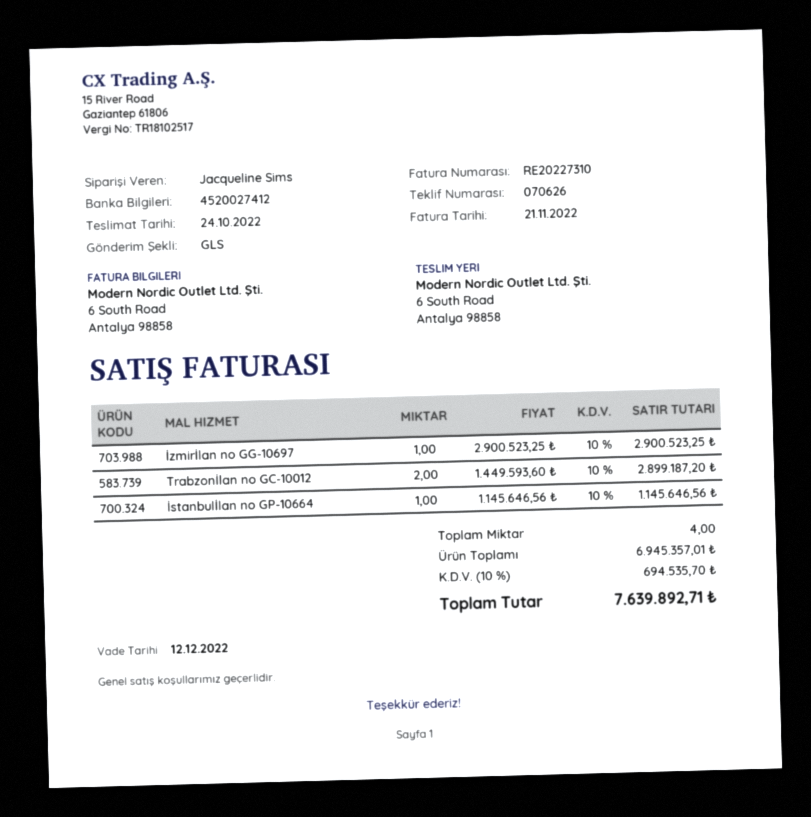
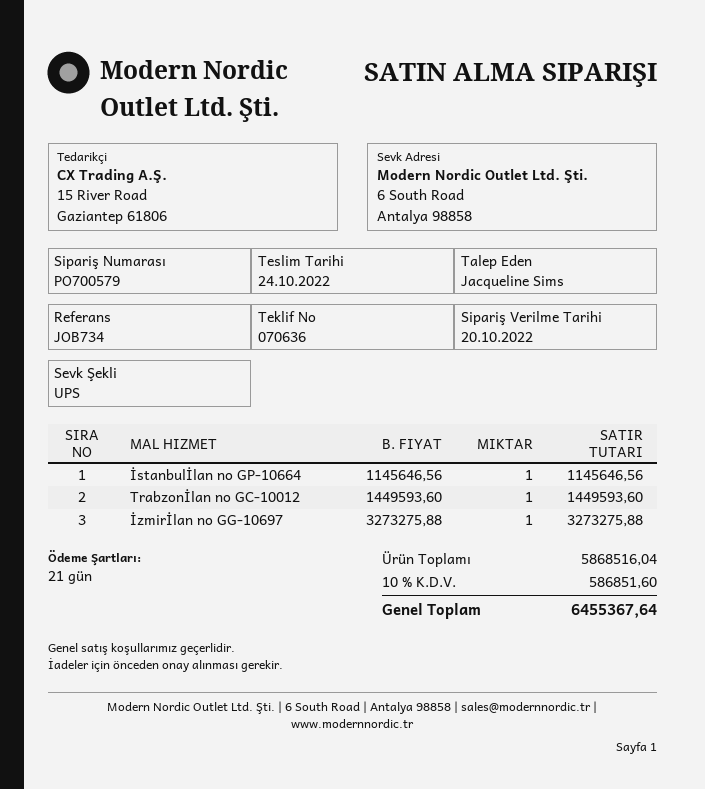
quote number: 070626 -> 070636
shipping method: GLS -> UPS
İzmirİlan no GG-10697: 1 x 2900523.25 = 2900523.25 -> 1 x 3273275.88 = 3273275.88
Trabzonİlan no GC-10012: 2 x 1449593.60 = 2899187.20 -> 1 x 1449593.60 = 1449593.60
subtotal: 6945357.01 -> 5868516.04
tax: 10% = 694535.70 -> 10% = 586851.60
total: 7639892.71 -> 6455367.64

